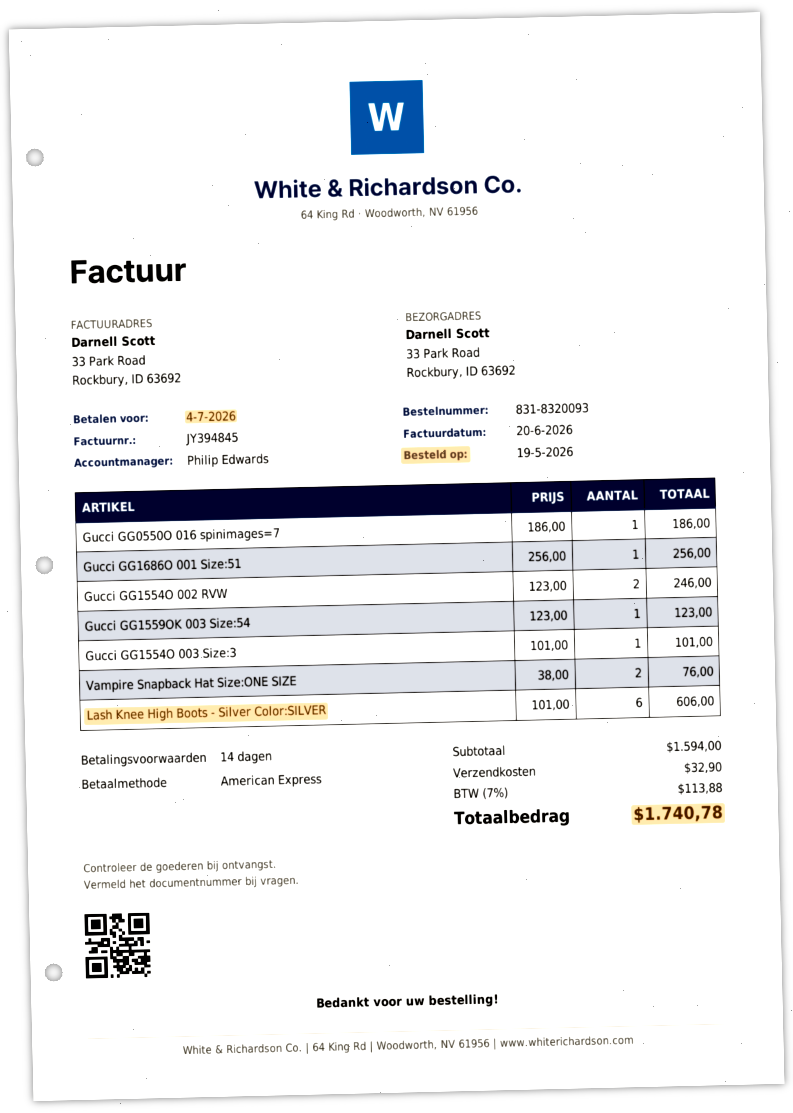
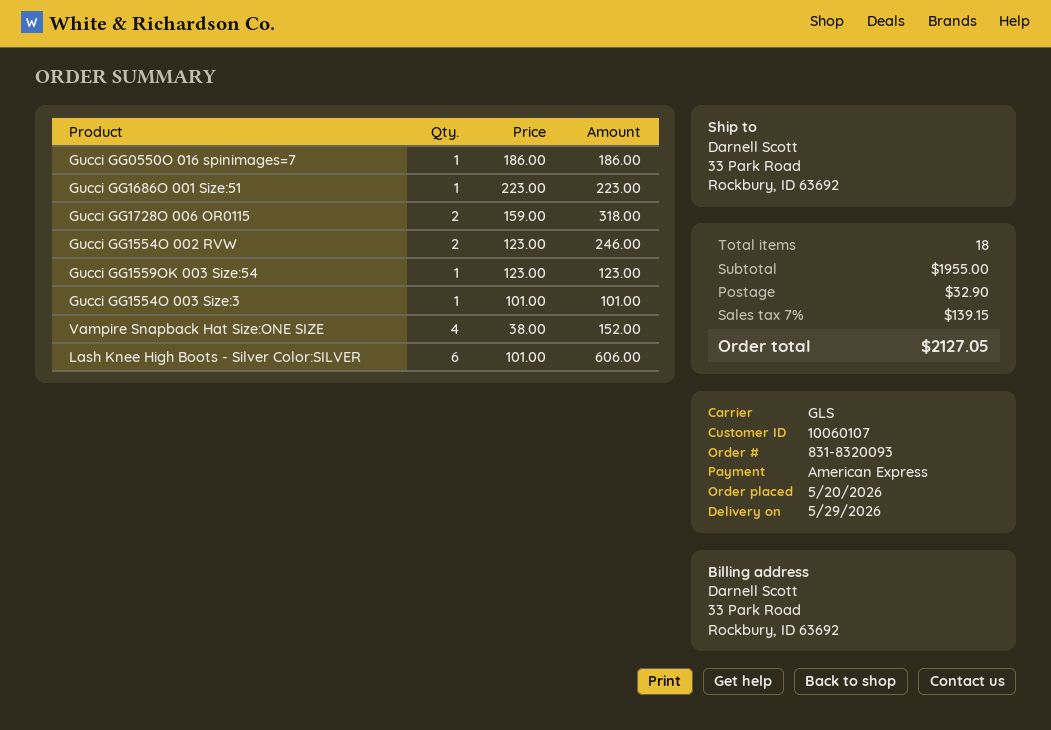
order date: 2026-05-19 -> 2026-05-20
Gucci GG1686O 001 Size:51: 1 x 256.00 = 256.00 -> 1 x 223.00 = 223.00
Vampire Snapback Hat Size:ONE SIZE: 2 x 38.00 = 76.00 -> 4 x 38.00 = 152.00
Gucci GG1728O 006 OR0115: none -> 2 x 159.00 = 318.00
subtotal: 1594.00 -> 1955.00
tax: 7% = 113.88 -> 7% = 139.15
total: 1740.78 -> 2127.05

